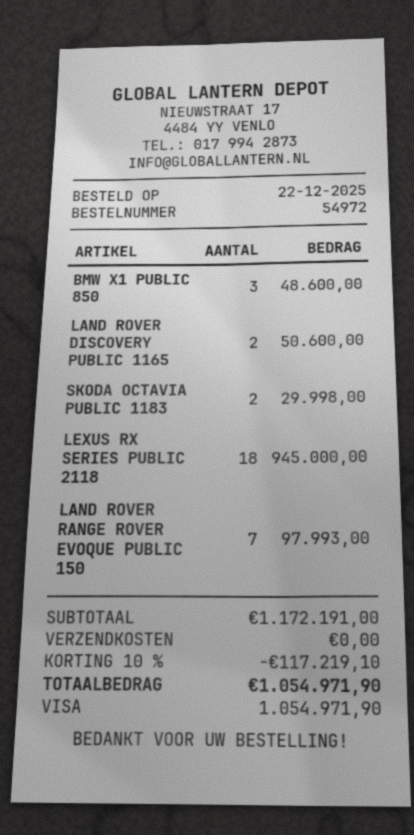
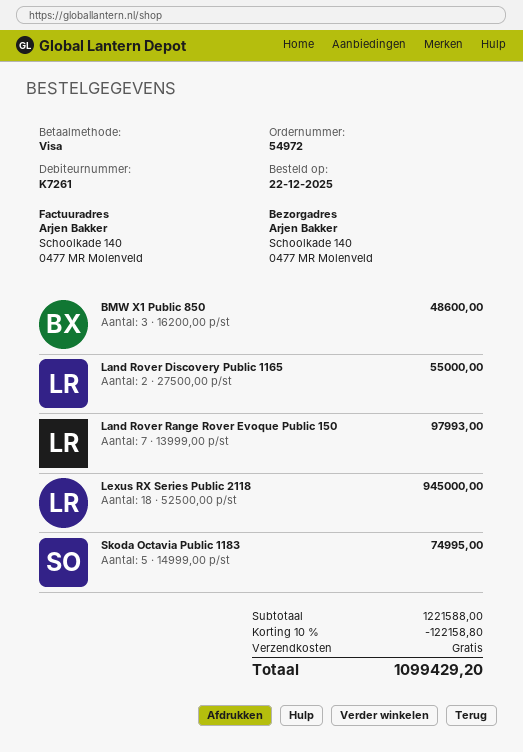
LAND ROVER DISCOVERY PUBLIC 1165: 2 for 50600.00 -> 2 for 55000.00
SKODA OCTAVIA PUBLIC 1183: 2 for 29998.00 -> 5 for 74995.00
subtotal: 1172191.00 -> 1221588.00
discount: 10% = 117219.10 -> 10% = 122158.80
total: 1054971.90 -> 1099429.20

